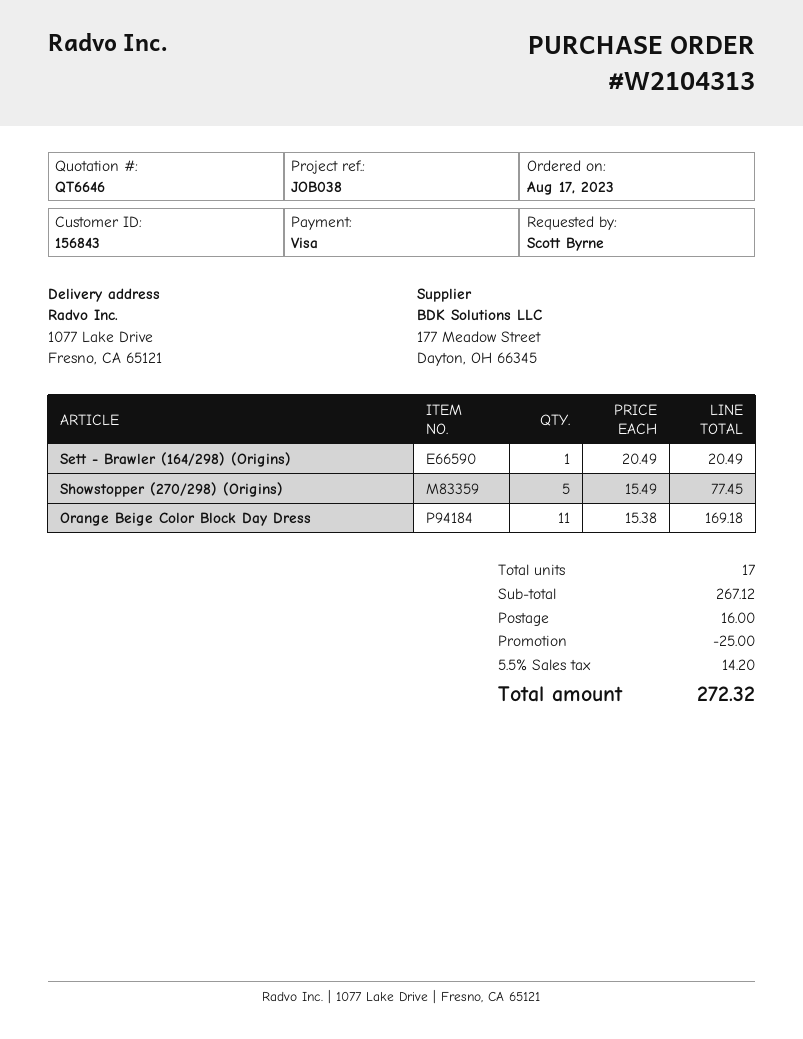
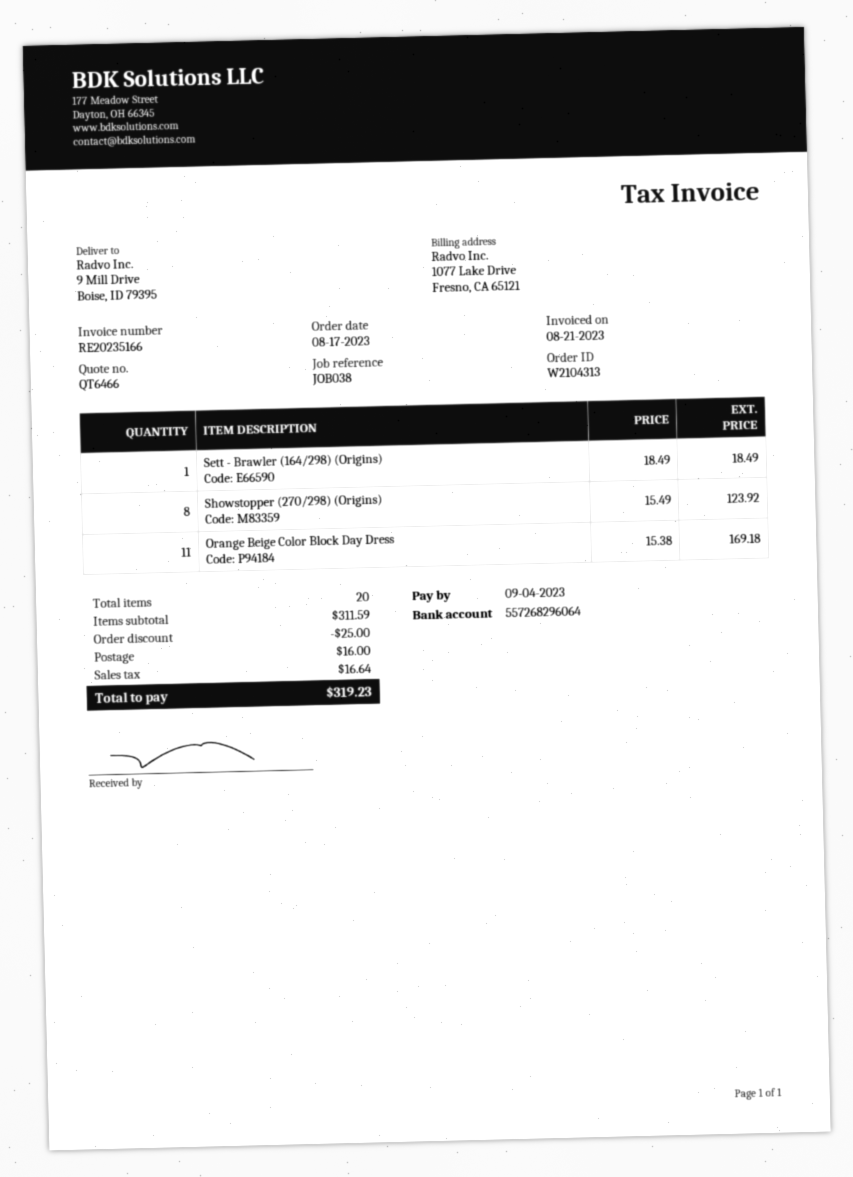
quote number: QT6646 -> QT6466
ship to: 1077 Lake Drive, Fresno, CA 65121 -> 9 Mill Drive, Boise, ID 79395
Sett - Brawler (164/298) (Origins): 1 x 20.49 = 20.49 -> 1 x 18.49 = 18.49
Showstopper (270/298) (Origins): 5 x 15.49 = 77.45 -> 8 x 15.49 = 123.92
total quantity: 17 -> 20
subtotal: 267.12 -> 311.59
tax: 14.20 -> 16.64
total: 272.32 -> 319.23

